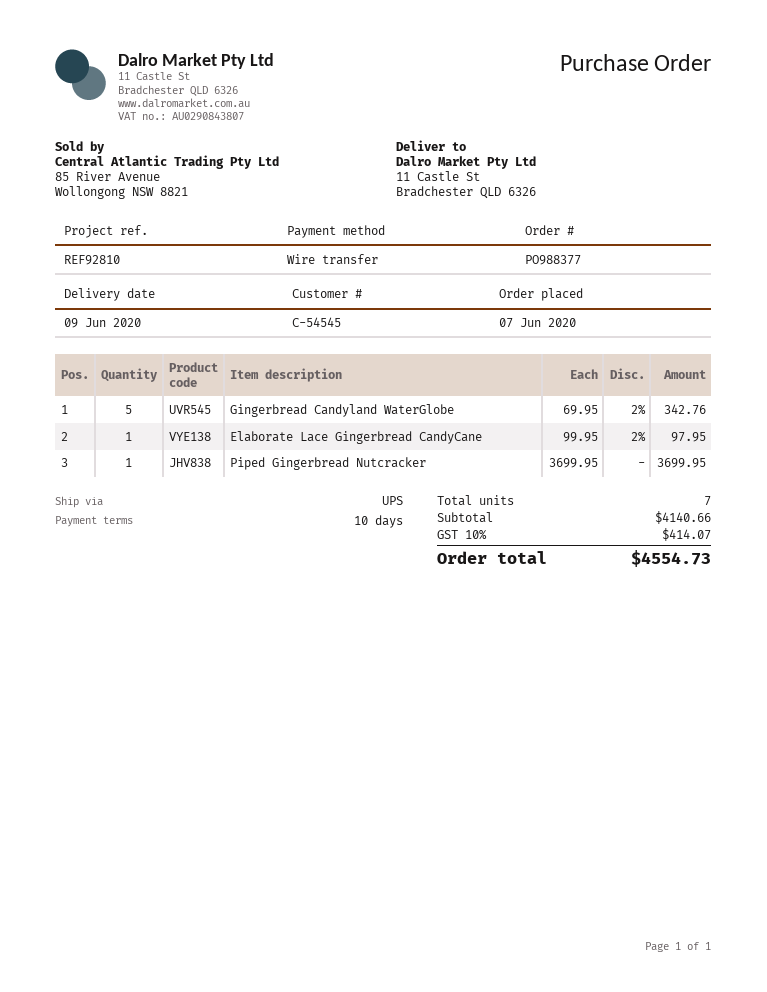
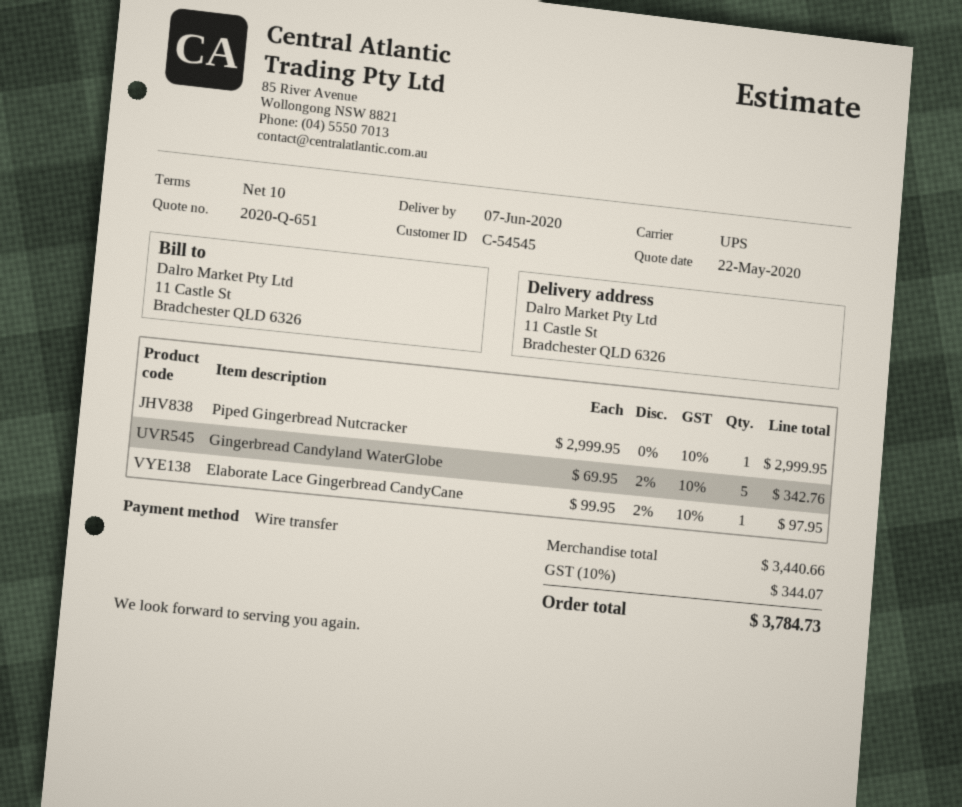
delivery date: 2020-06-09 -> 2020-06-07
Piped Gingerbread Nutcracker: 1 x 3699.95 = 3699.95 -> 1 x 2999.95 = 2999.95
subtotal: 4140.66 -> 3440.66
tax: 10% = 414.07 -> 10% = 344.07
total: 4554.73 -> 3784.73

